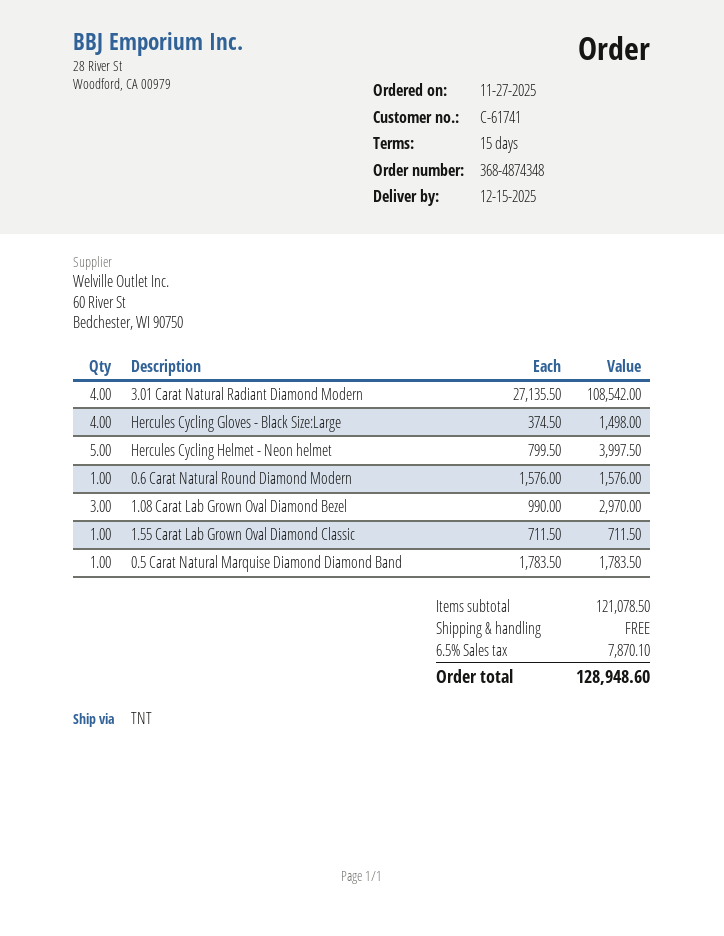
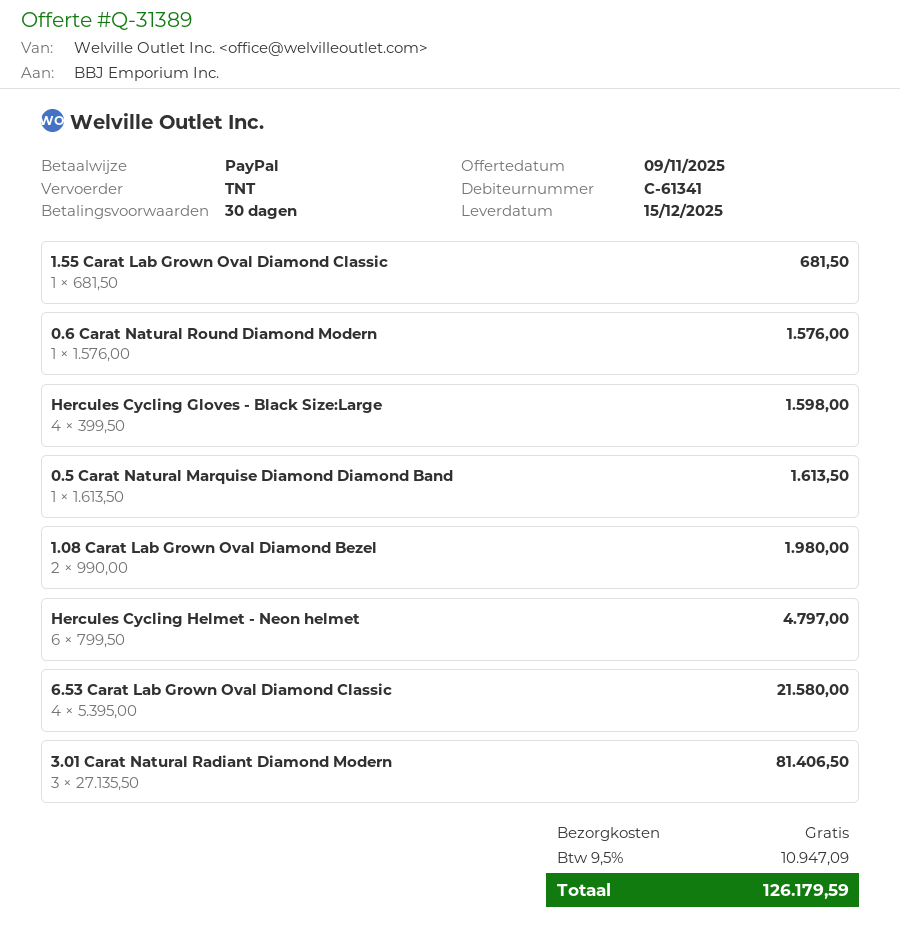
payment terms: 15 days -> 30 days
customer number: C-61741 -> C-61341
3.01 Carat Natural Radiant Diamond Modern: 4 x 27135.50 = 108542.00 -> 3 x 27135.50 = 81406.50
Hercules Cycling Gloves - Black Size:Large: 4 x 374.50 = 1498.00 -> 4 x 399.50 = 1598.00
Hercules Cycling Helmet - Neon helmet: 5 x 799.50 = 3997.50 -> 6 x 799.50 = 4797.00
1.08 Carat Lab Grown Oval Diamond Bezel: 3 x 990.00 = 2970.00 -> 2 x 990.00 = 1980.00
1.55 Carat Lab Grown Oval Diamond Classic: 1 x 711.50 = 711.50 -> 1 x 681.50 = 681.50
0.5 Carat Natural Marquise Diamond Diamond Band: 1 x 1783.50 = 1783.50 -> 1 x 1613.50 = 1613.50
6.53 Carat Lab Grown Oval Diamond Classic: none -> 4 x 5395.00 = 21580.00
tax: 6.5% = 7870.10 -> 9.5% = 10947.09
total: 128948.60 -> 126179.59

